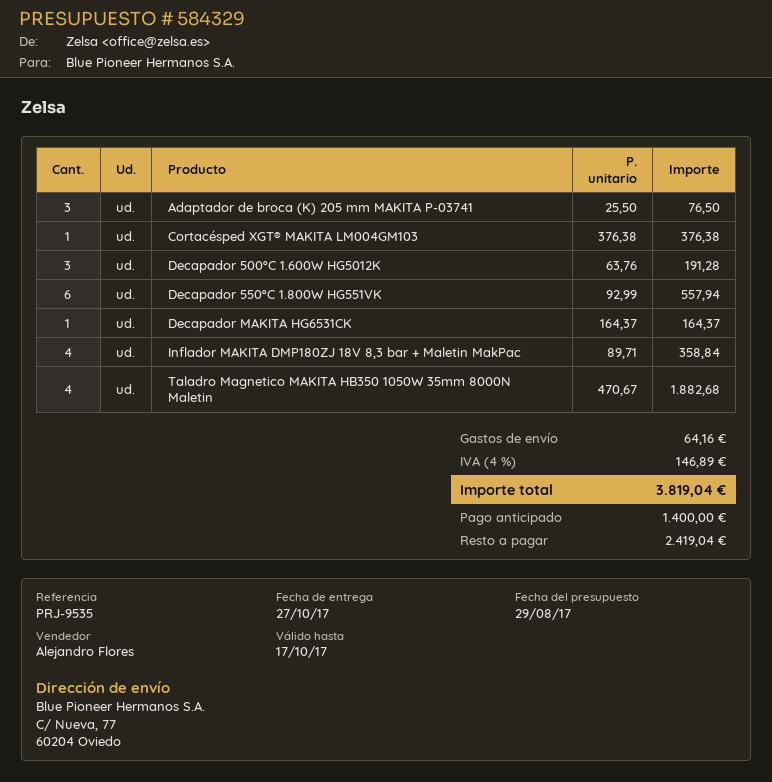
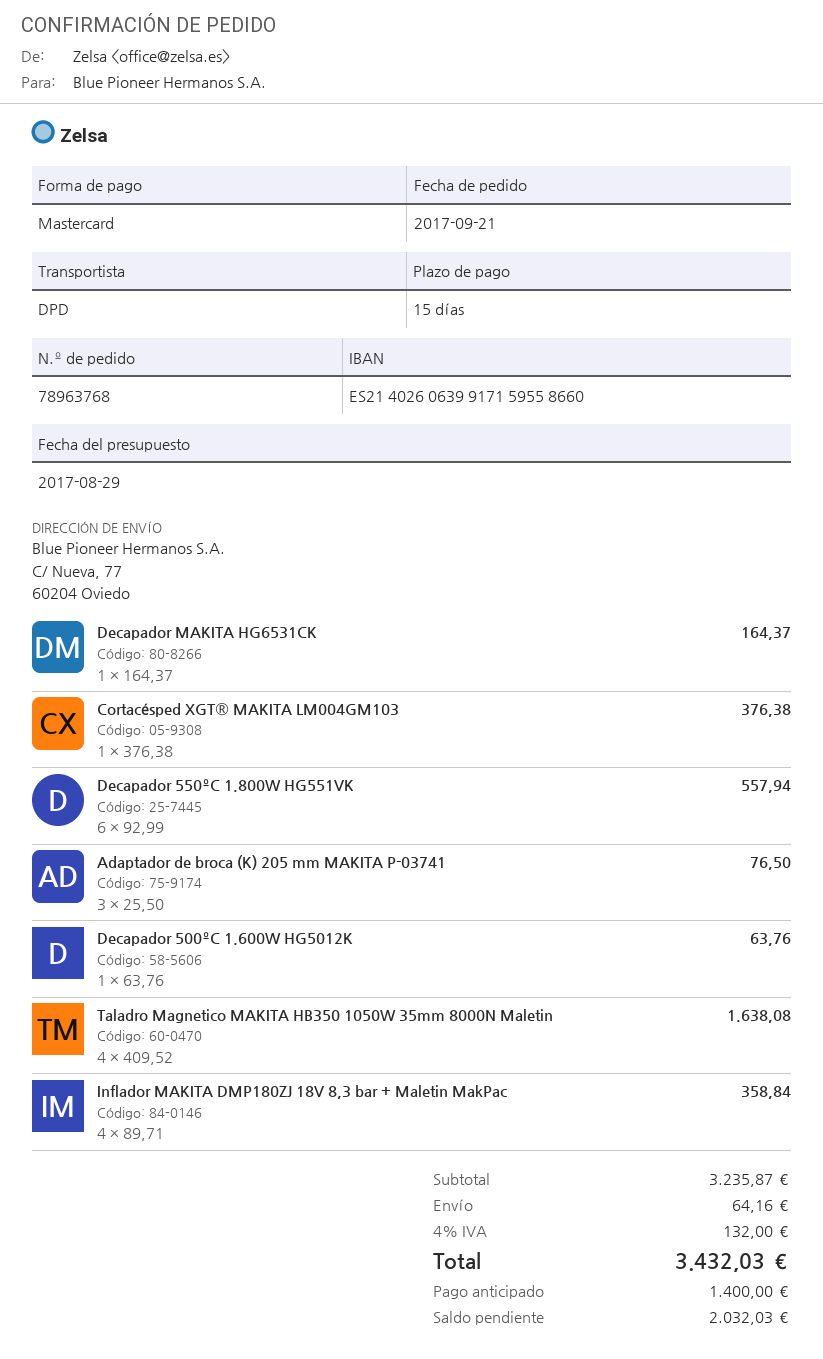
Decapador 500ºC 1.600W HG5012K: 3 x 63.76 = 191.28 -> 1 x 63.76 = 63.76
Taladro Magnetico MAKITA HB350 1050W 35mm 8000N Maletin: 4 x 470.67 = 1882.68 -> 4 x 409.52 = 1638.08
tax: 4% = 146.89 -> 4% = 132.00
total: 3819.04 -> 3432.03
balance: 2419.04 -> 2032.03

